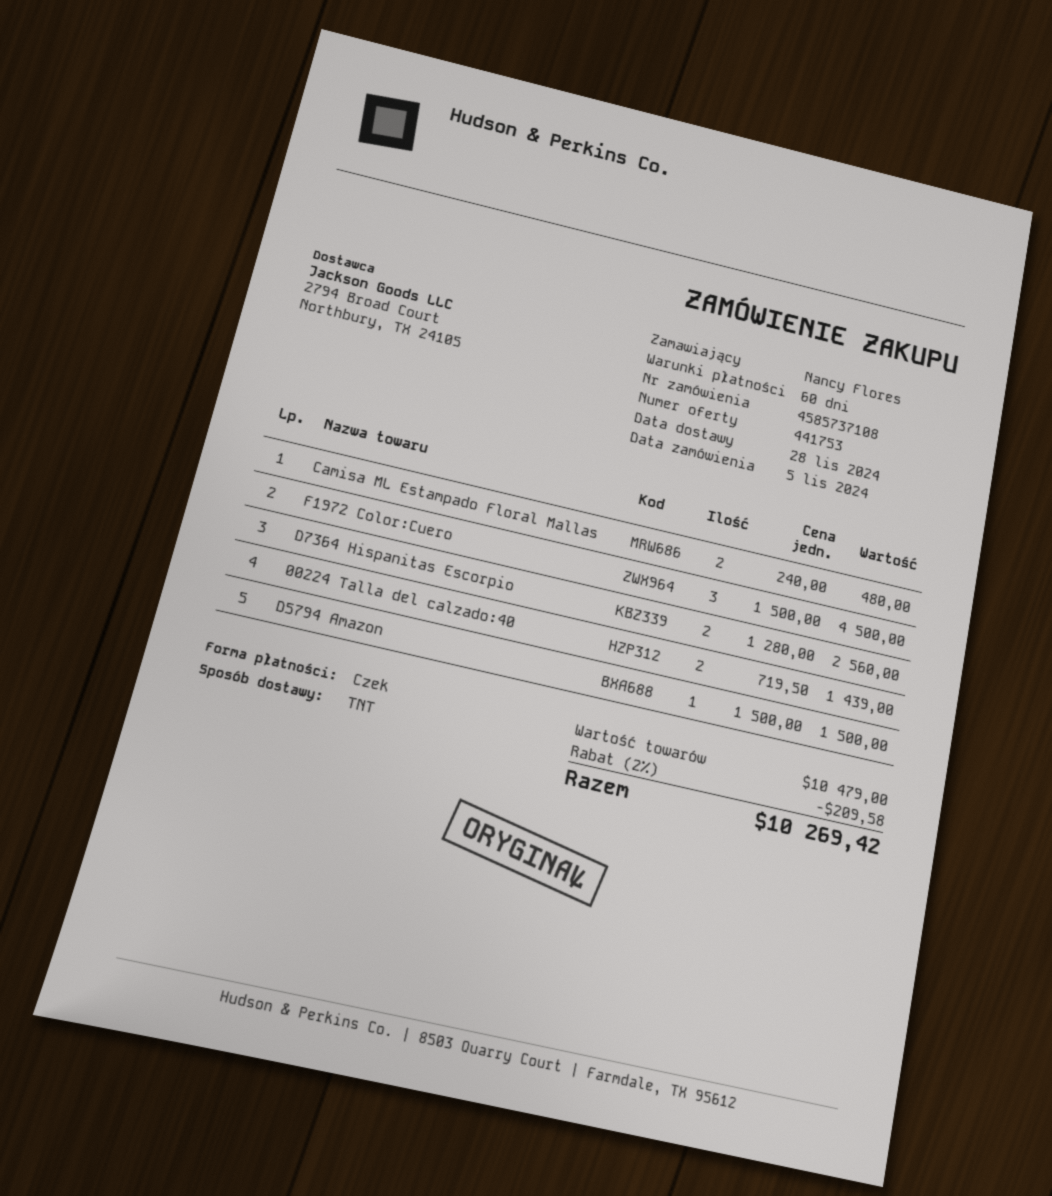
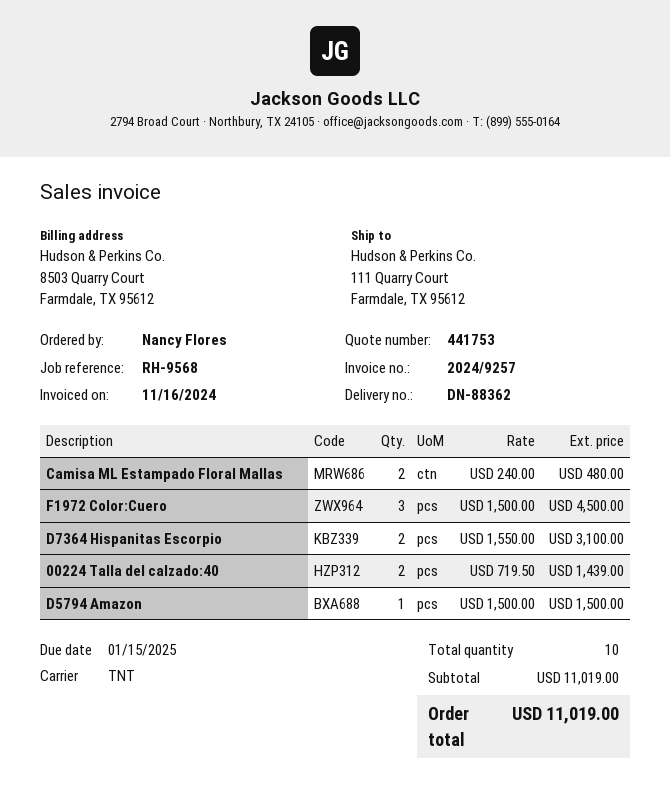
D7364 Hispanitas Escorpio: 2 x 1280.00 = 2560.00 -> 2 x 1550.00 = 3100.00
subtotal: 10479.00 -> 11019.00
discount: 2% = 209.58 -> none
total: 10269.42 -> 11019.00

